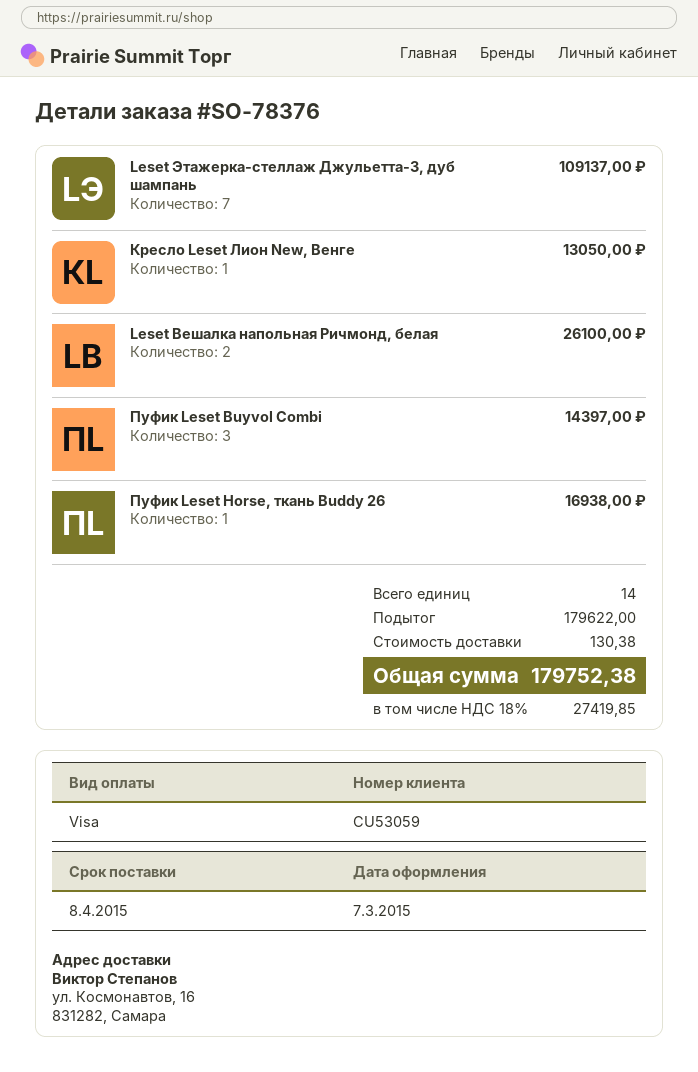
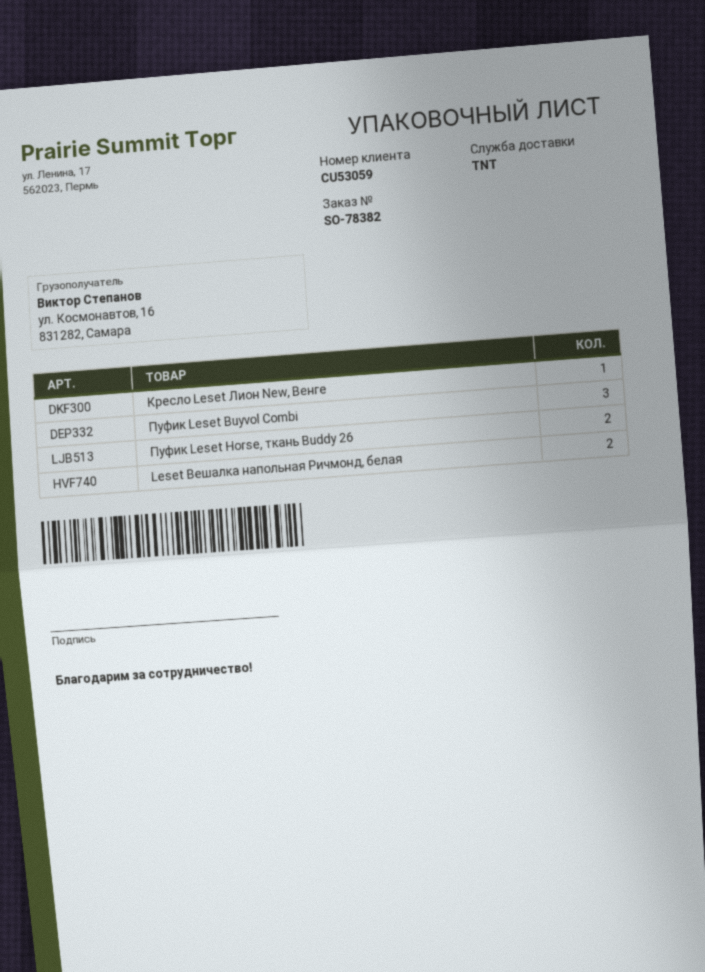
order number: SO-78376 -> SO-78382
Leset Этажерка-стеллаж Джульетта-3, дуб шампань: 7 -> none
Пуфик Leset Horse, ткань Buddy 26: 1 -> 2

